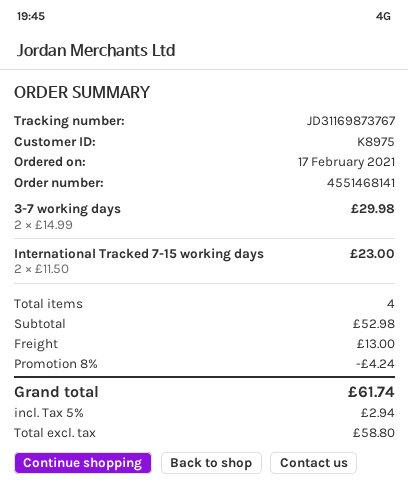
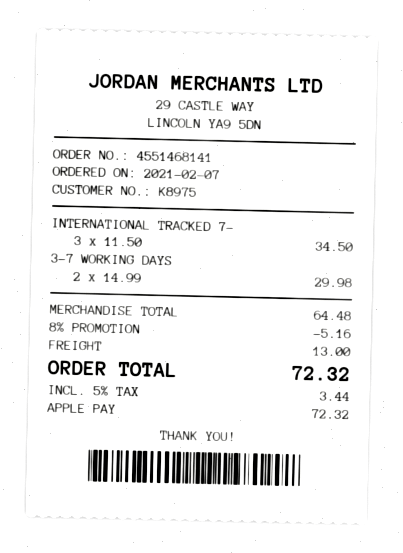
order date: 2021-02-17 -> 2021-02-07
International Tracked 7-15 working days: 2 x 11.50 = 23.00 -> 3 x 11.50 = 34.50
subtotal: 52.98 -> 64.48
discount: 8% = 4.24 -> 8% = 5.16
tax: 5% = 2.94 -> 5% = 3.44
total: 61.74 -> 72.32

